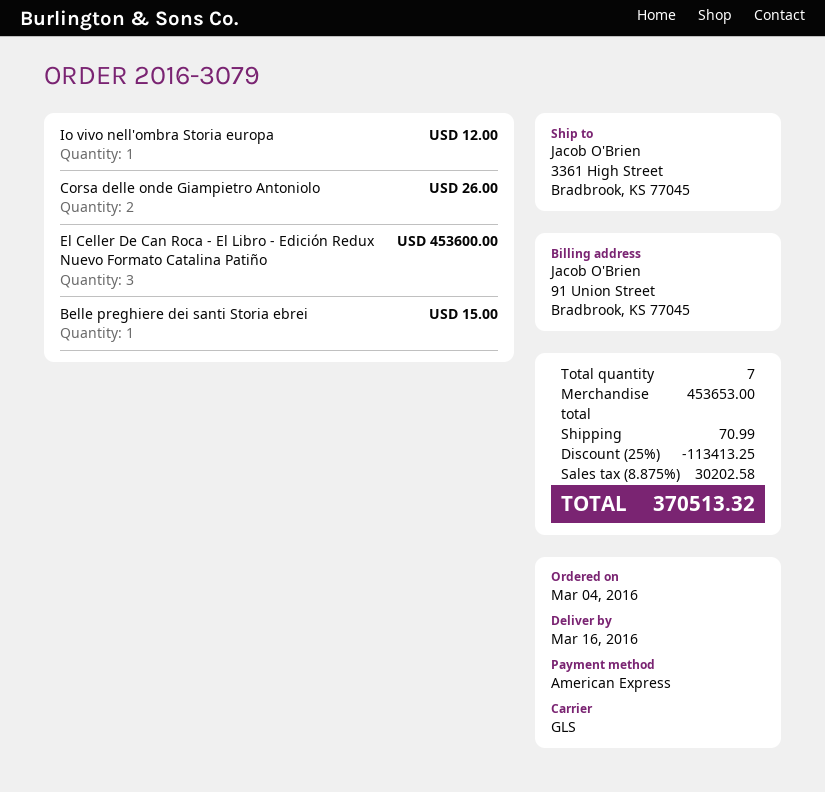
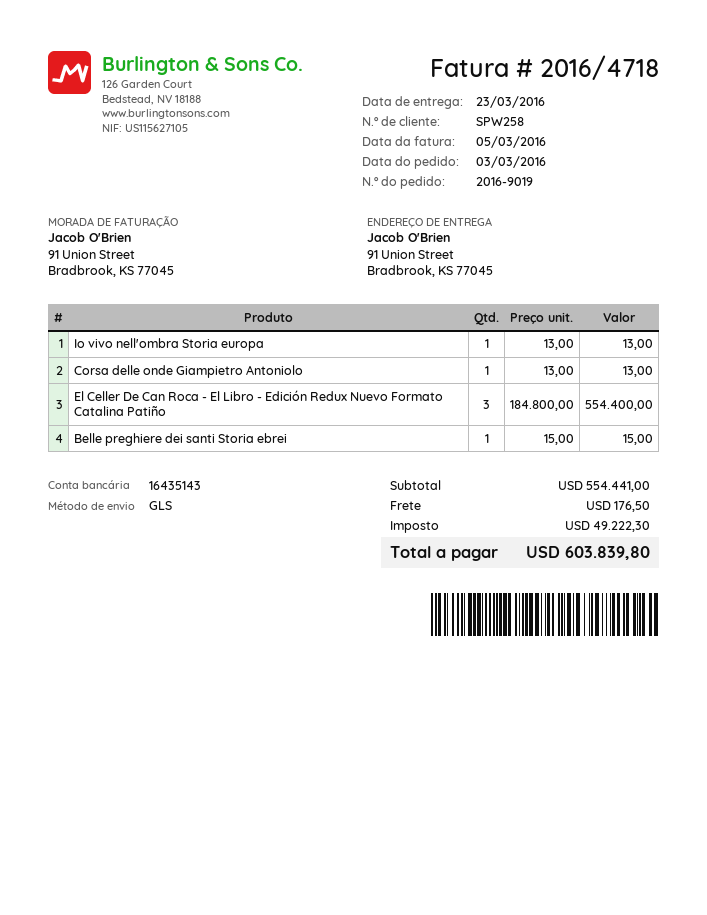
order number: 2016-3079 -> 2016-9019
order date: 2016-03-04 -> 2016-03-03
delivery date: 2016-03-16 -> 2016-03-23
ship to: 3361 High Street, Bradbrook, KS 77045 -> 91 Union Street, Bradbrook, KS 77045
Io vivo nell'ombra Storia europa: 1 for 12.00 -> 1 for 13.00
Corsa delle onde Giampietro Antoniolo: 2 for 26.00 -> 1 for 13.00
El Celler De Can Roca - El Libro - Edición Redux Nuevo Formato Catalina Patiño: 3 for 453600.00 -> 3 for 554400.00
subtotal: 453653.00 -> 554441.00
discount: 25% = 113413.25 -> none
shipping: 70.99 -> 176.50
tax: 30202.58 -> 49222.30
total: 370513.32 -> 603839.80

